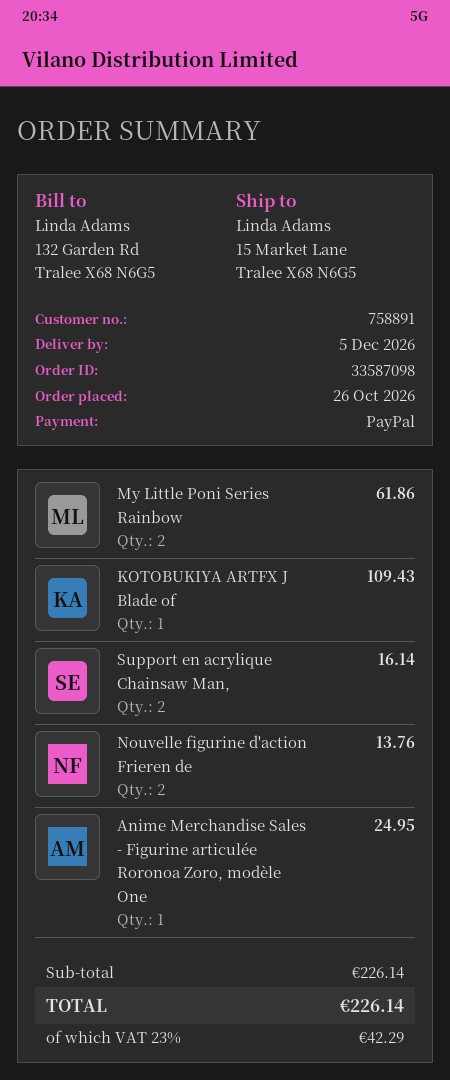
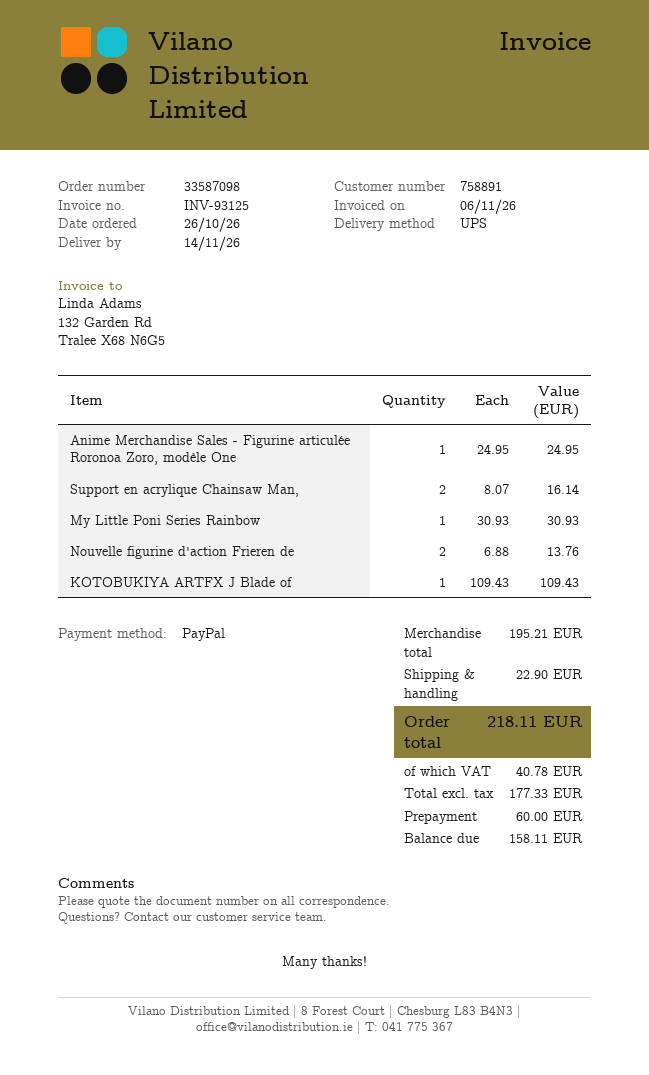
delivery date: 2026-12-05 -> 2026-11-14
My Little Poni Series Rainbow: 2 for 61.86 -> 1 for 30.93
subtotal: 226.14 -> 195.21
shipping: none -> 22.90
tax: 42.29 -> 40.78
total: 226.14 -> 218.11

